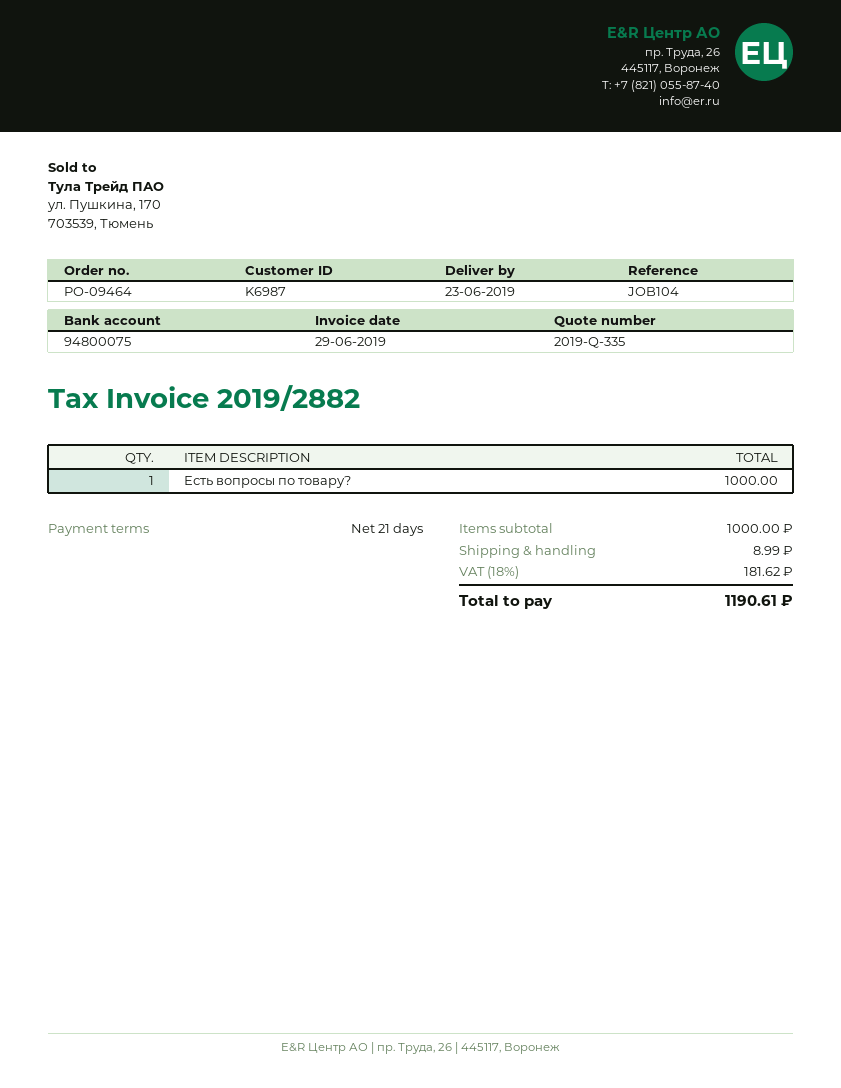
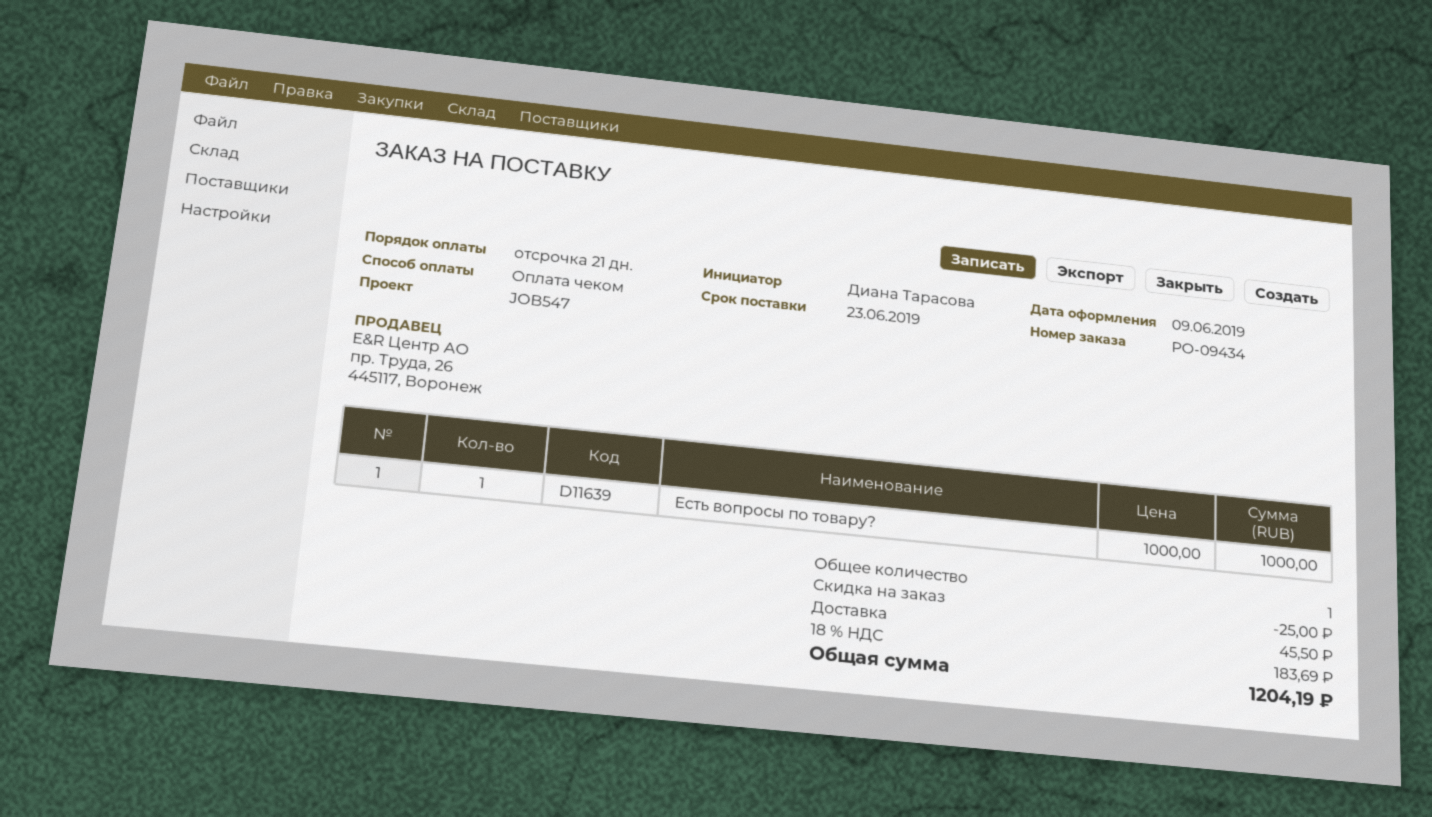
order number: PO-09464 -> PO-09434
reference: JOB104 -> JOB547
discount: none -> 25.00
shipping: 8.99 -> 45.50
tax: 18% = 181.62 -> 18% = 183.69
total: 1190.61 -> 1204.19

